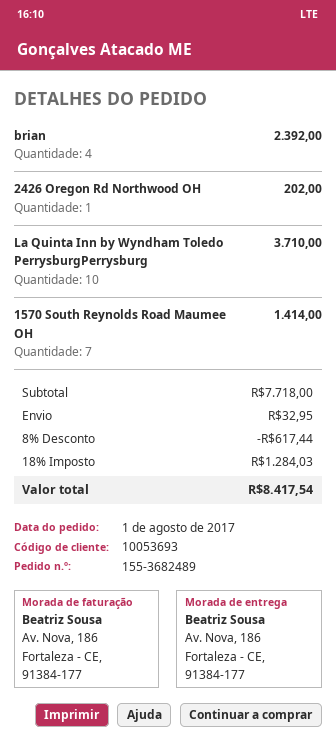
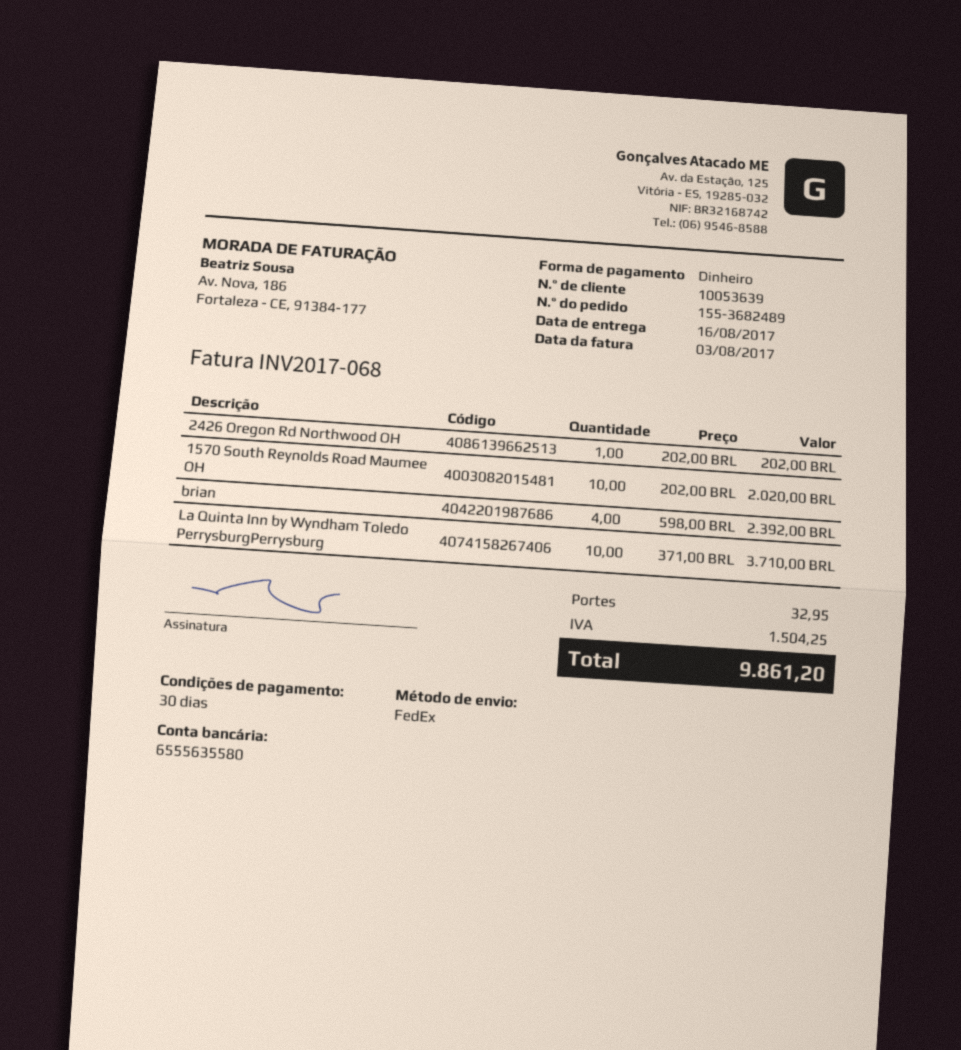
customer number: 10053693 -> 10053639
1570 South Reynolds Road Maumee OH: 7 for 1414.00 -> 10 for 2020.00
discount: 8% = 617.44 -> none
tax: 1284.03 -> 1504.25
total: 8417.54 -> 9861.20

